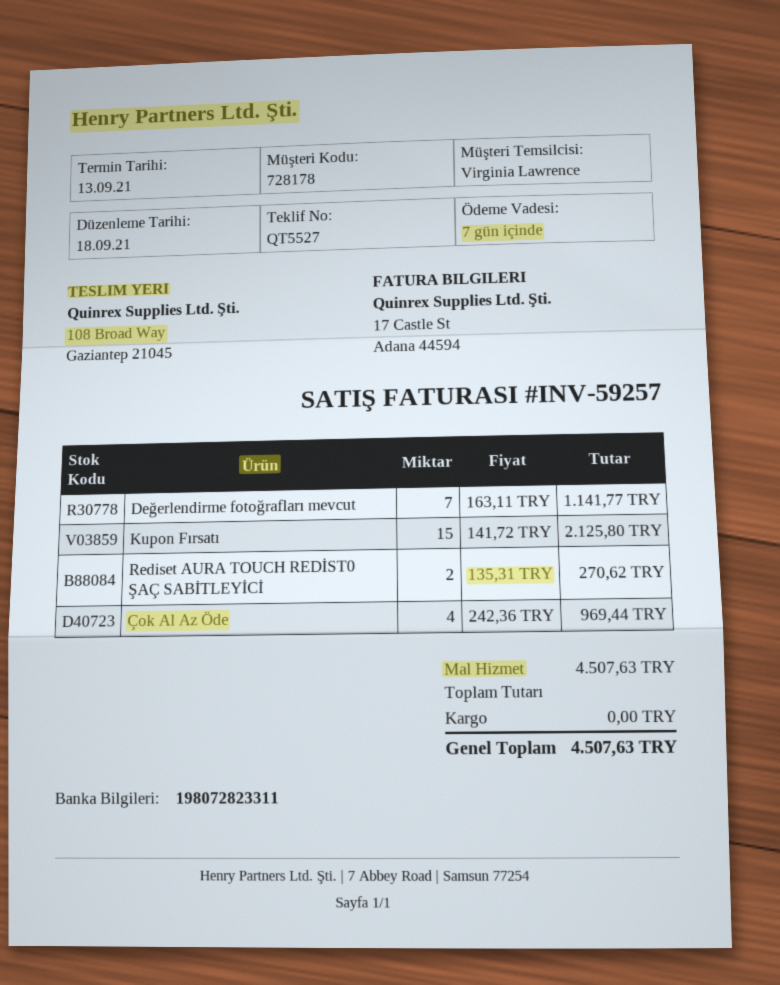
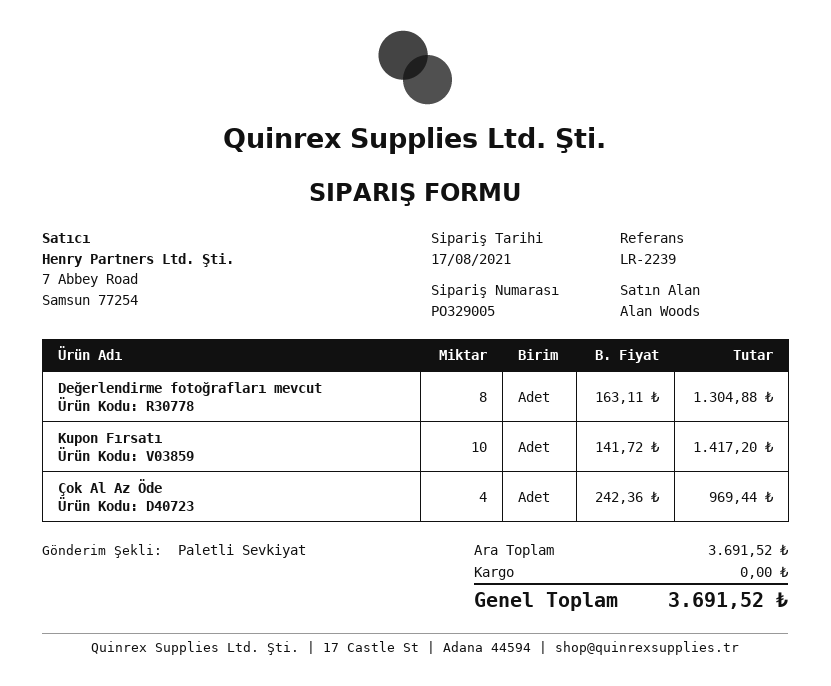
Değerlendirme fotoğrafları mevcut: 7 x 163.11 = 1141.77 -> 8 x 163.11 = 1304.88
Kupon Fırsatı: 15 x 141.72 = 2125.80 -> 10 x 141.72 = 1417.20
Rediset AURA TOUCH REDİST0 ŞAÇ SABİTLEYİCİ: 2 x 135.31 = 270.62 -> none
subtotal: 4507.63 -> 3691.52
total: 4507.63 -> 3691.52

